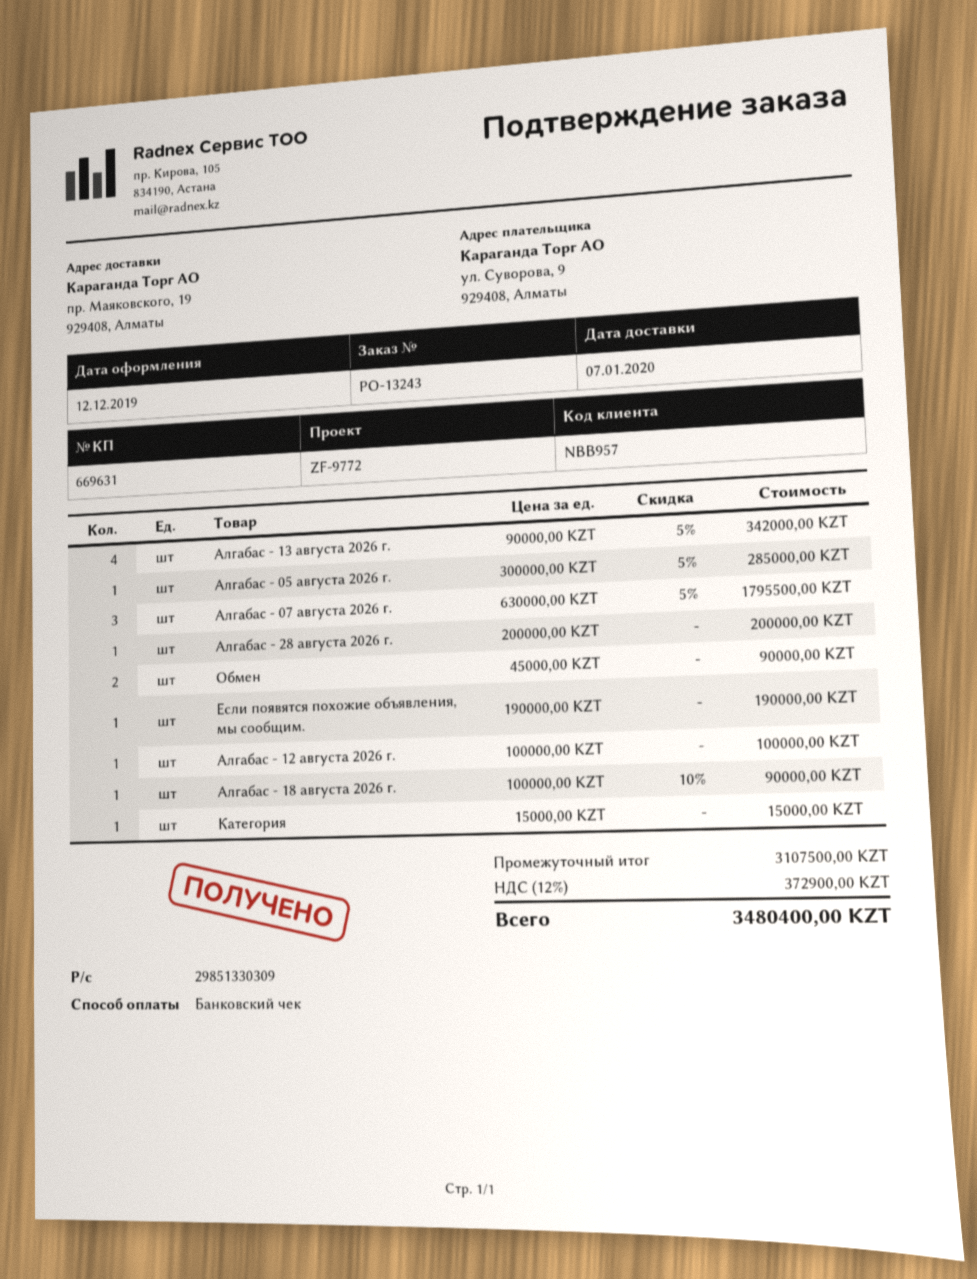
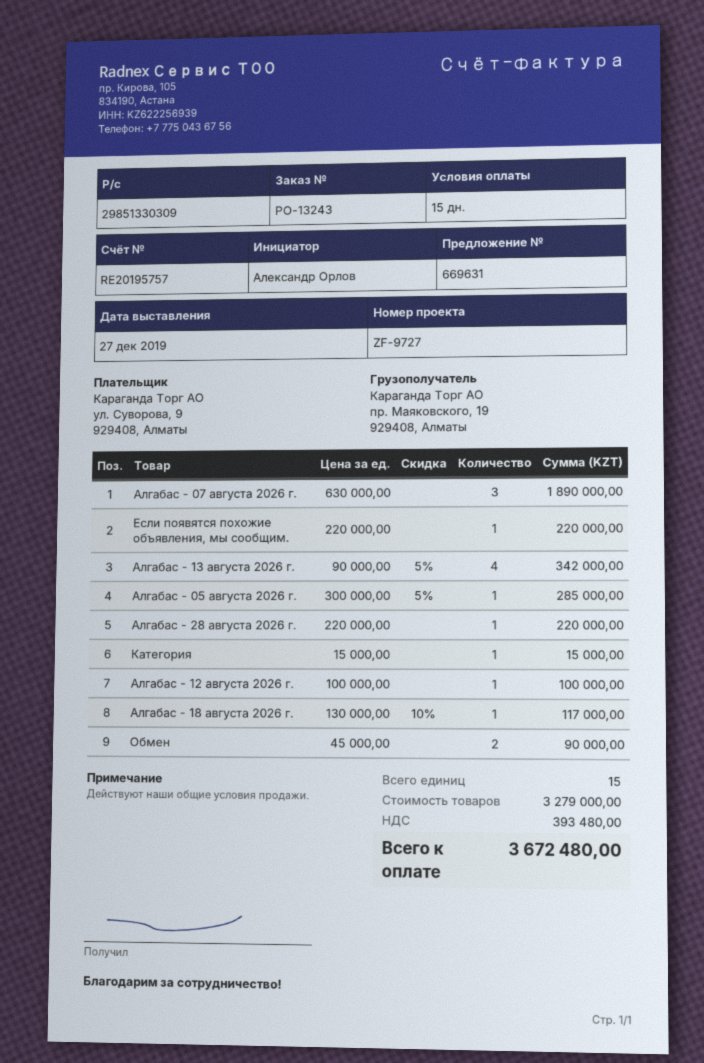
reference: ZF-9772 -> ZF-9727
Алгабас - 07 августа 2026 г.: 3 x 630000.00 - 5% = 1795500.00 -> 3 x 630000.00 = 1890000.00
Алгабас - 28 августа 2026 г.: 1 x 200000.00 = 200000.00 -> 1 x 220000.00 = 220000.00
Если появятся похожие объявления, мы сообщим.: 1 x 190000.00 = 190000.00 -> 1 x 220000.00 = 220000.00
Алгабас - 18 августа 2026 г.: 1 x 100000.00 - 10% = 90000.00 -> 1 x 130000.00 - 10% = 117000.00
subtotal: 3107500.00 -> 3279000.00
tax: 372900.00 -> 393480.00
total: 3480400.00 -> 3672480.00

